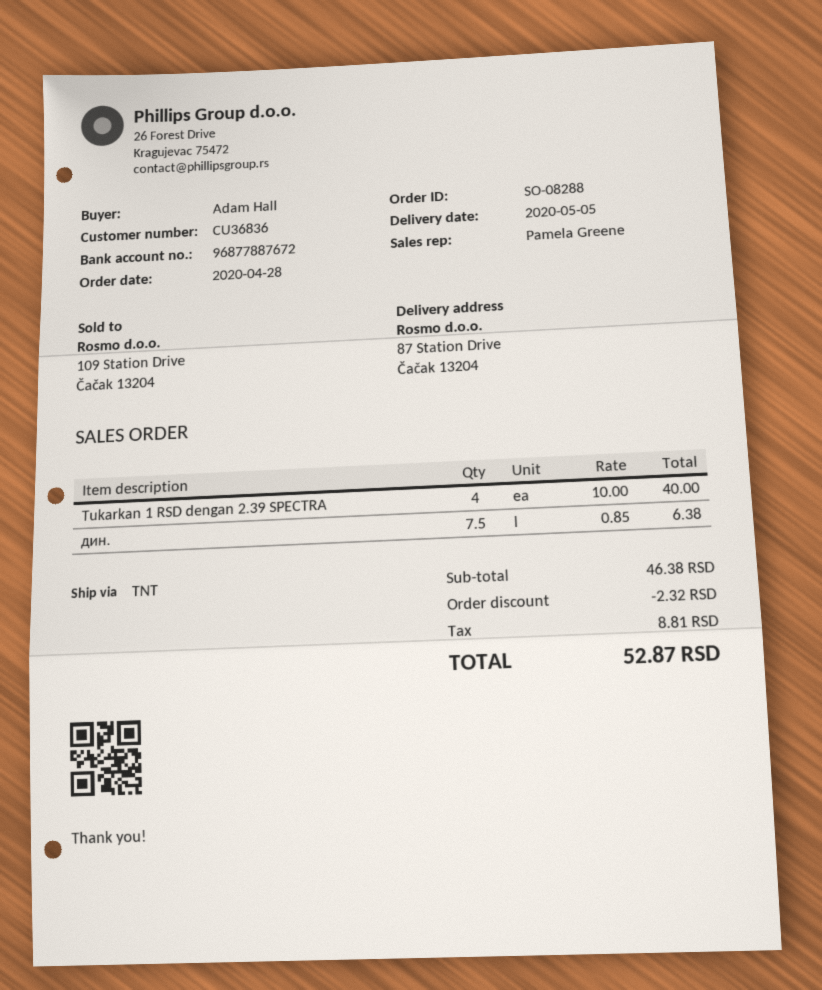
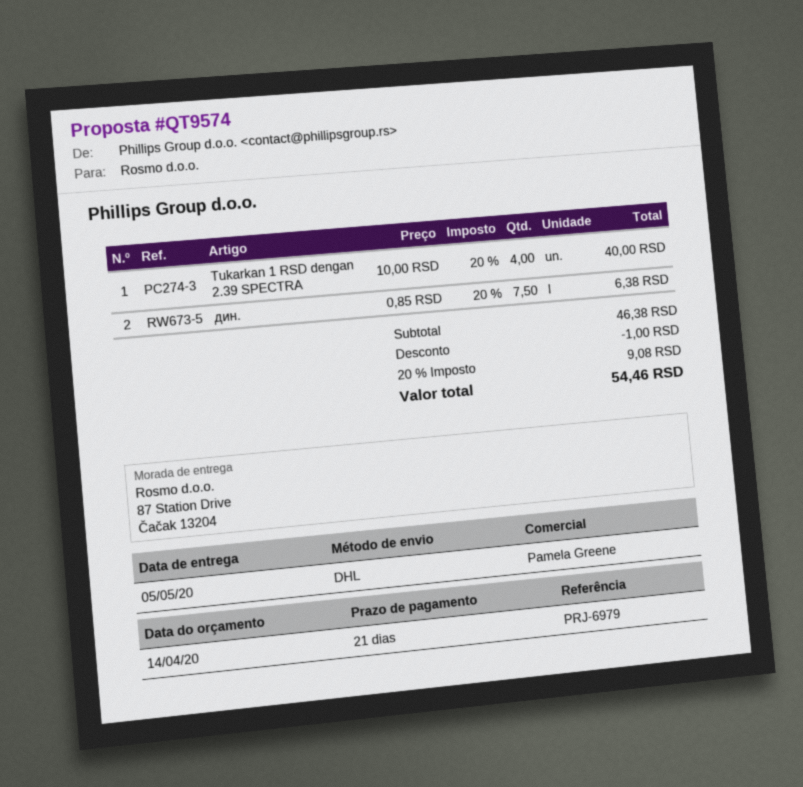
shipping method: TNT -> DHL
discount: 2.32 -> 1.00
tax: 8.81 -> 9.08
total: 52.87 -> 54.46

